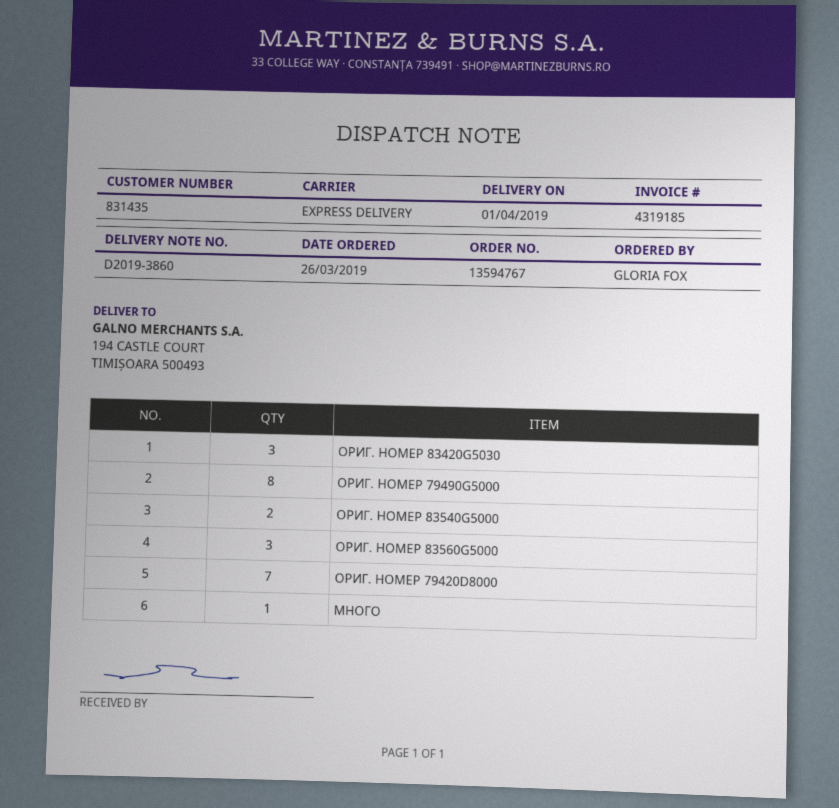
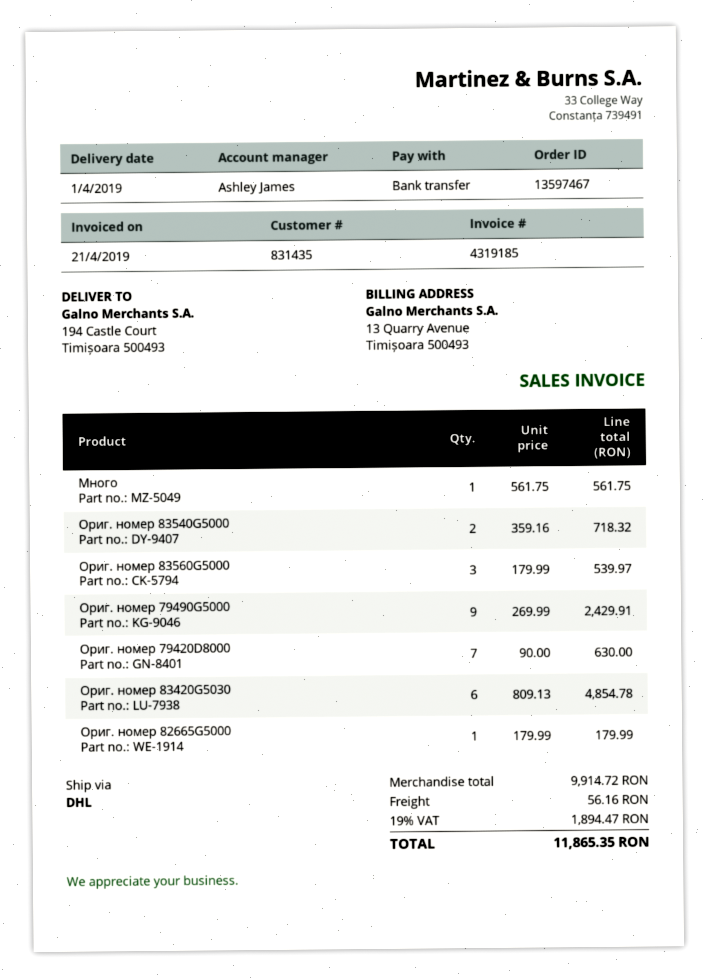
order number: 13594767 -> 13597467
shipping method: express -> DHL
ОРИГ. НОМЕР 83420G5030: 3 -> 6
ОРИГ. НОМЕР 79490G5000: 8 -> 9
Ориг. номер 82665G5000: none -> 1

